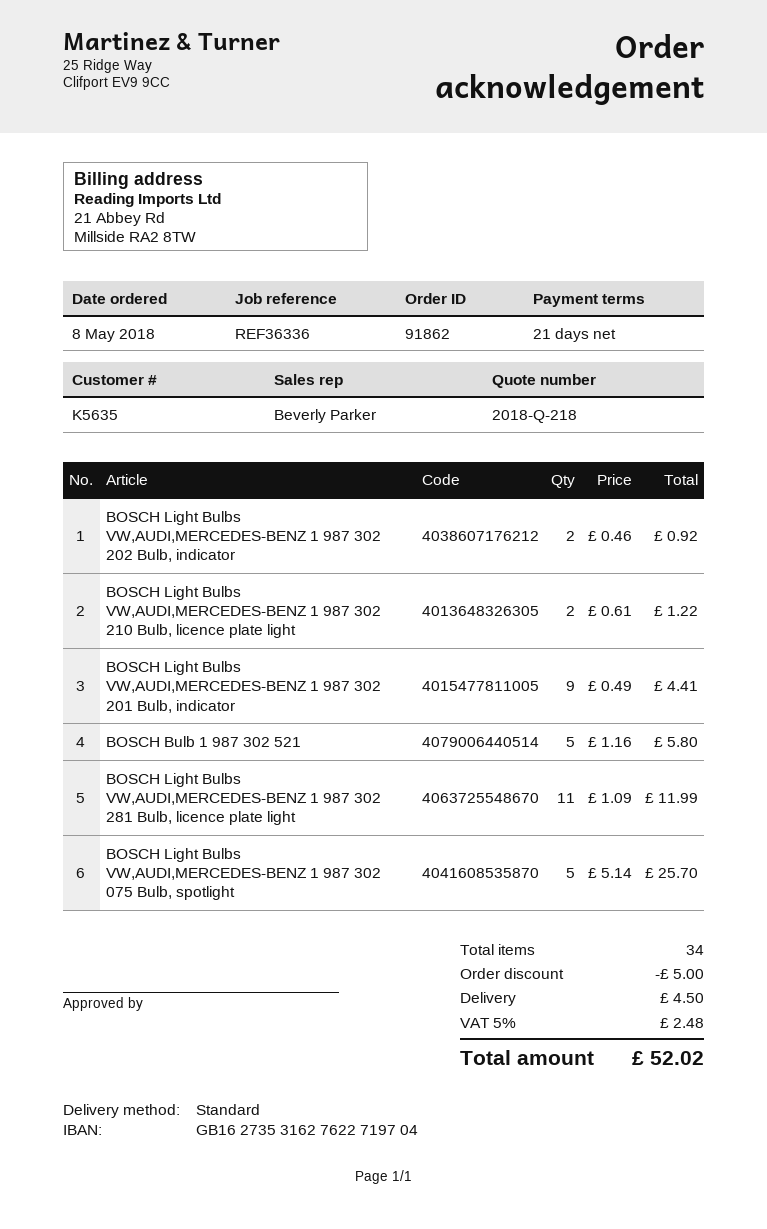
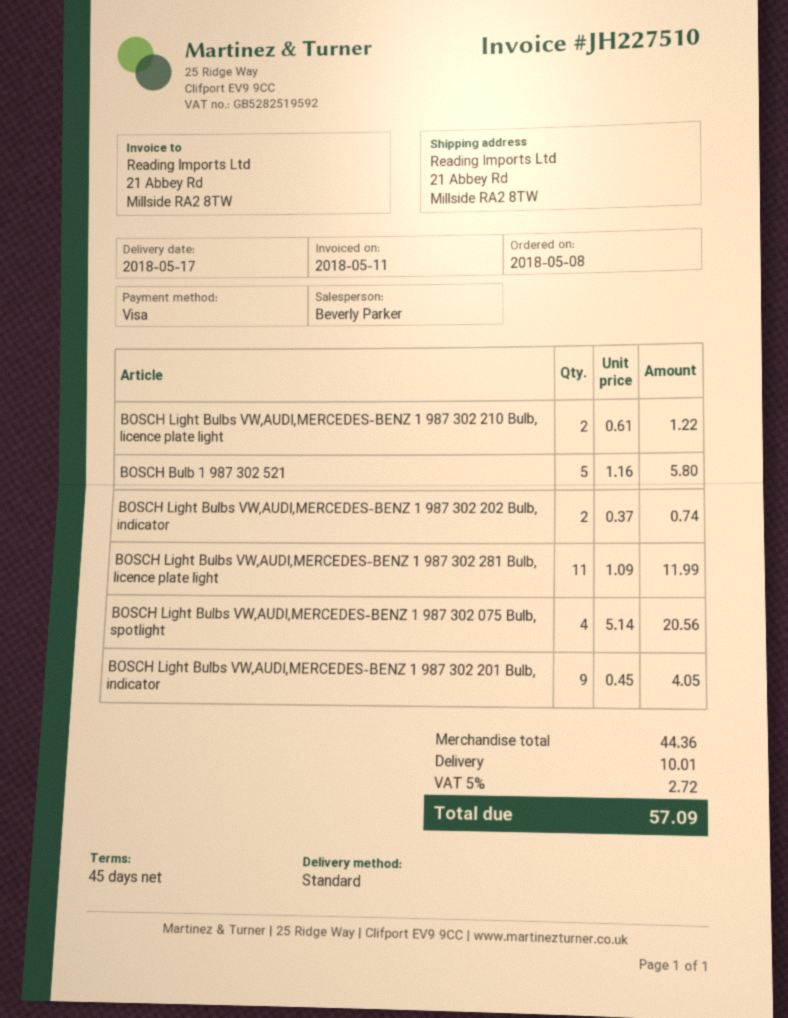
payment terms: 21 days -> 45 days
BOSCH Light Bulbs VW,AUDI,MERCEDES-BENZ 1 987 302 202 Bulb, indicator: 2 x 0.46 = 0.92 -> 2 x 0.37 = 0.74
BOSCH Light Bulbs VW,AUDI,MERCEDES-BENZ 1 987 302 201 Bulb, indicator: 9 x 0.49 = 4.41 -> 9 x 0.45 = 4.05
BOSCH Light Bulbs VW,AUDI,MERCEDES-BENZ 1 987 302 075 Bulb, spotlight: 5 x 5.14 = 25.70 -> 4 x 5.14 = 20.56
discount: 5.00 -> none
shipping: 4.50 -> 10.01
tax: 5% = 2.48 -> 5% = 2.72
total: 52.02 -> 57.09

